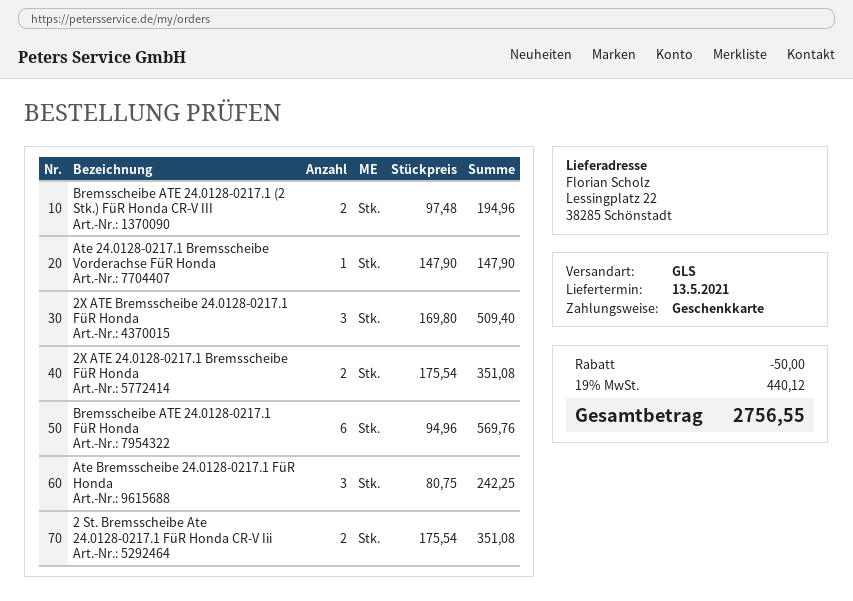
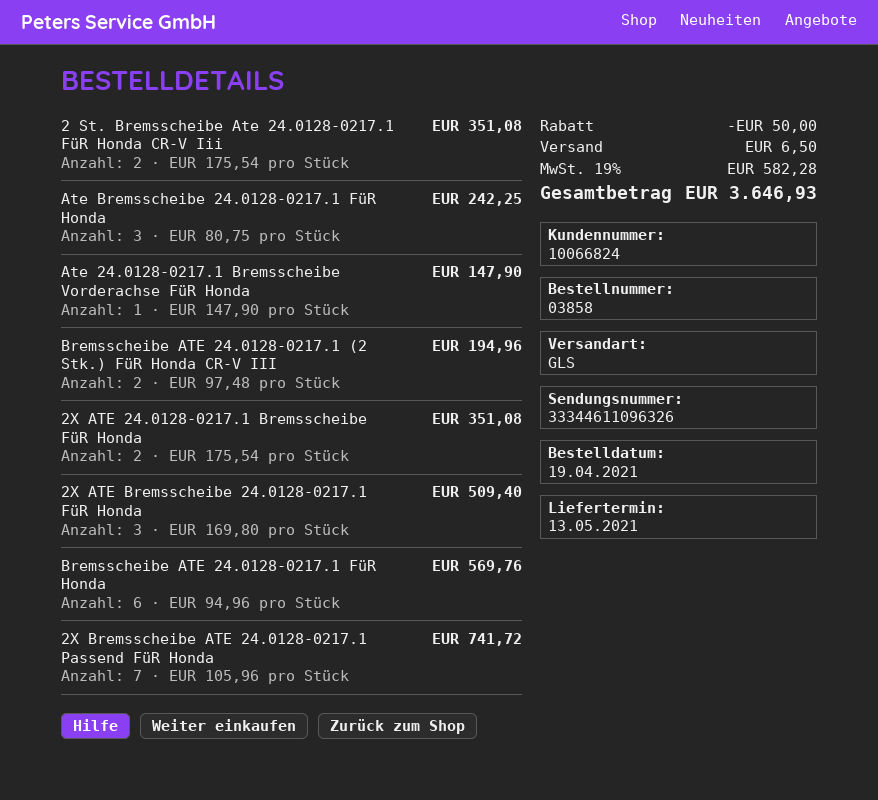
2X Bremsscheibe ATE 24.0128-0217.1 Passend FüR Honda: none -> 7 x 105.96 = 741.72
shipping: none -> 6.50
tax: 19% = 440.12 -> 19% = 582.28
total: 2756.55 -> 3646.93

